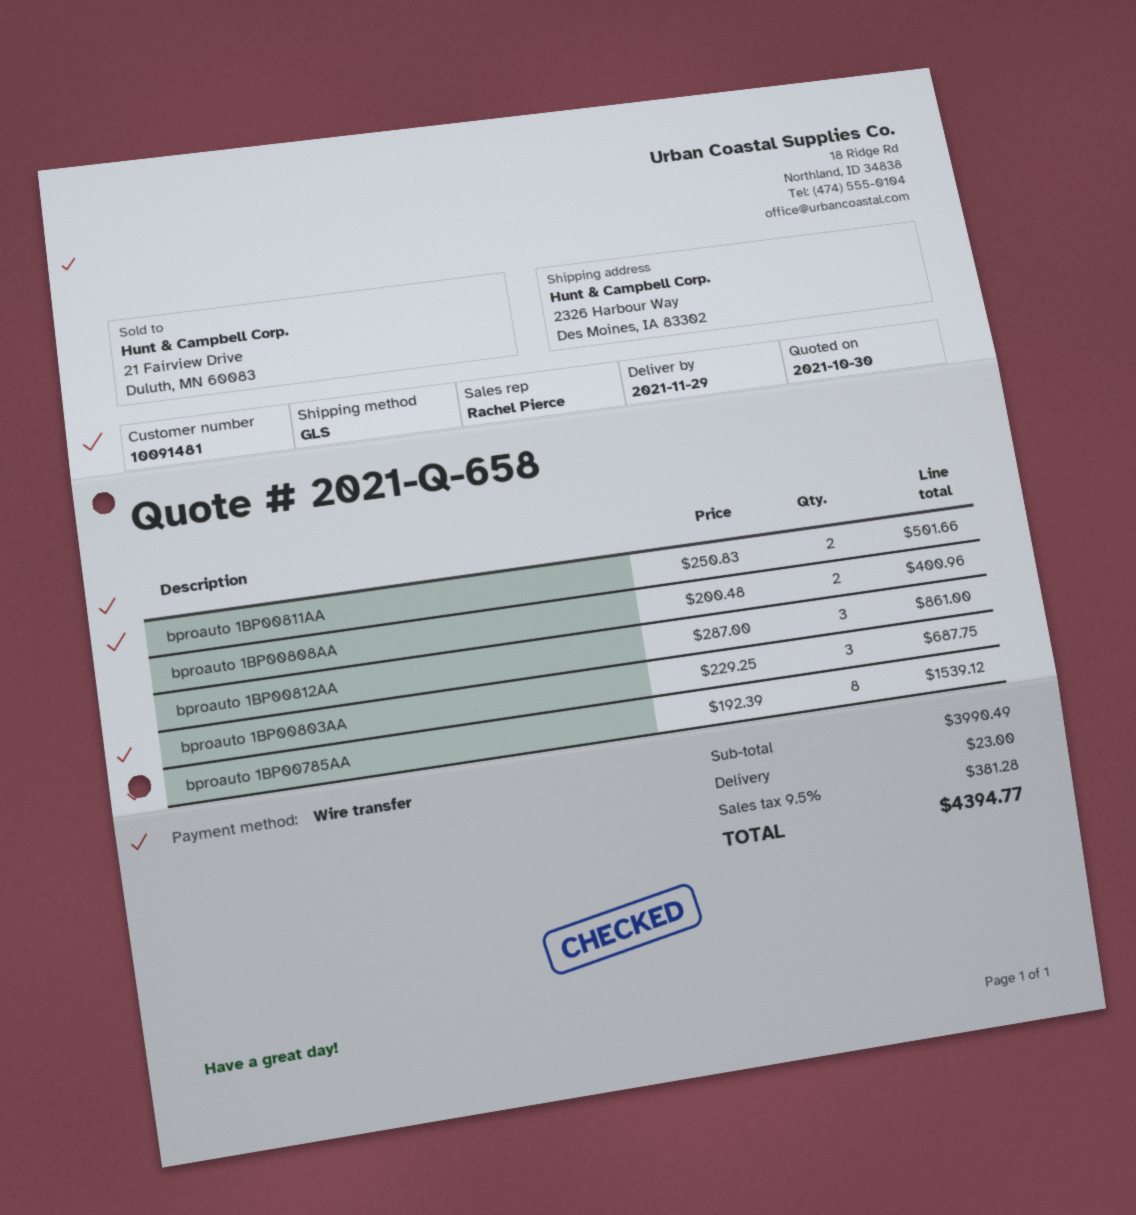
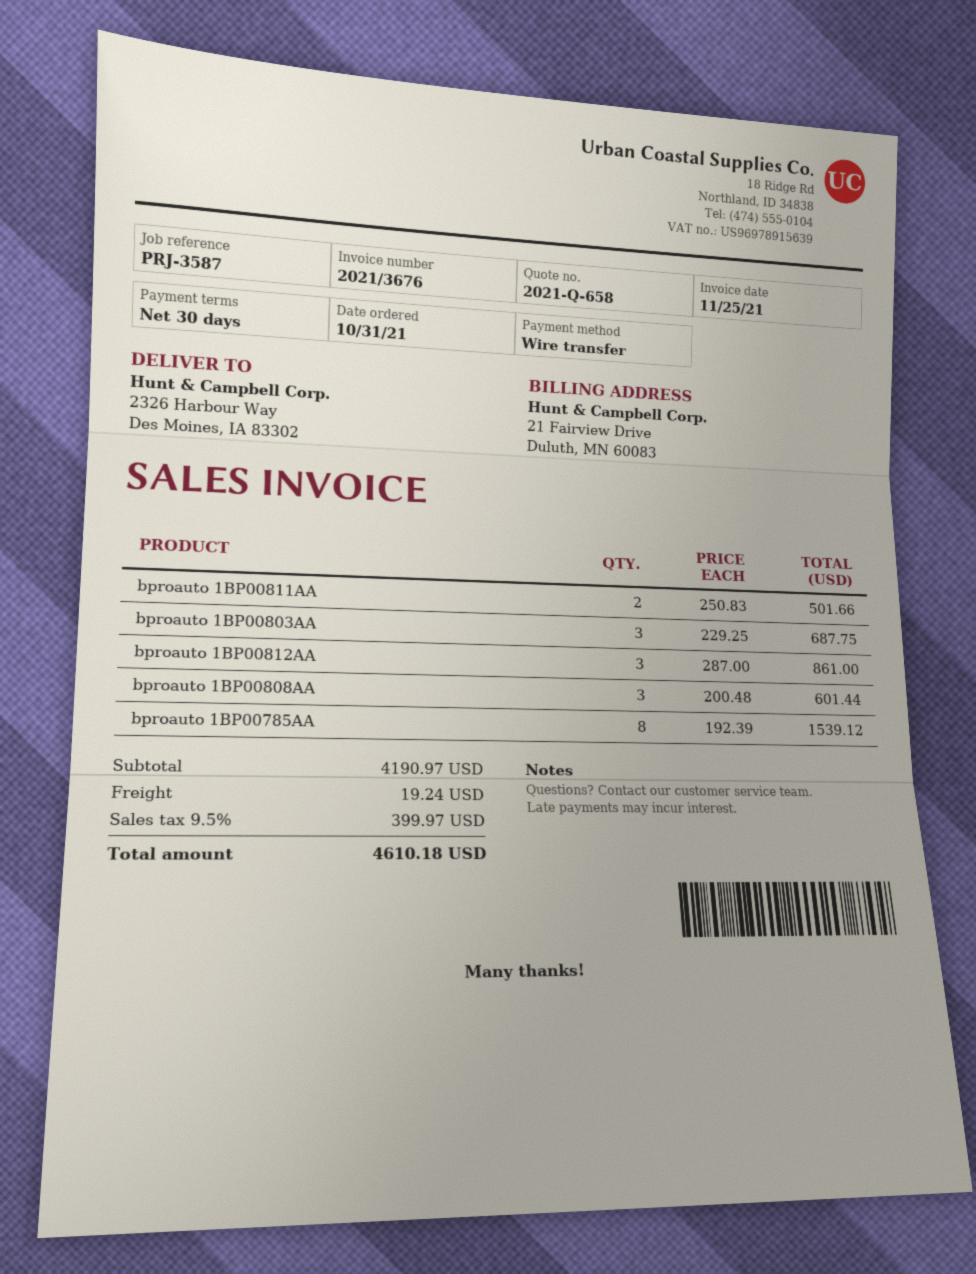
bproauto 1BP00808AA: 2 x 200.48 = 400.96 -> 3 x 200.48 = 601.44
subtotal: 3990.49 -> 4190.97
shipping: 23.00 -> 19.24
tax: 9.5% = 381.28 -> 9.5% = 399.97
total: 4394.77 -> 4610.18

